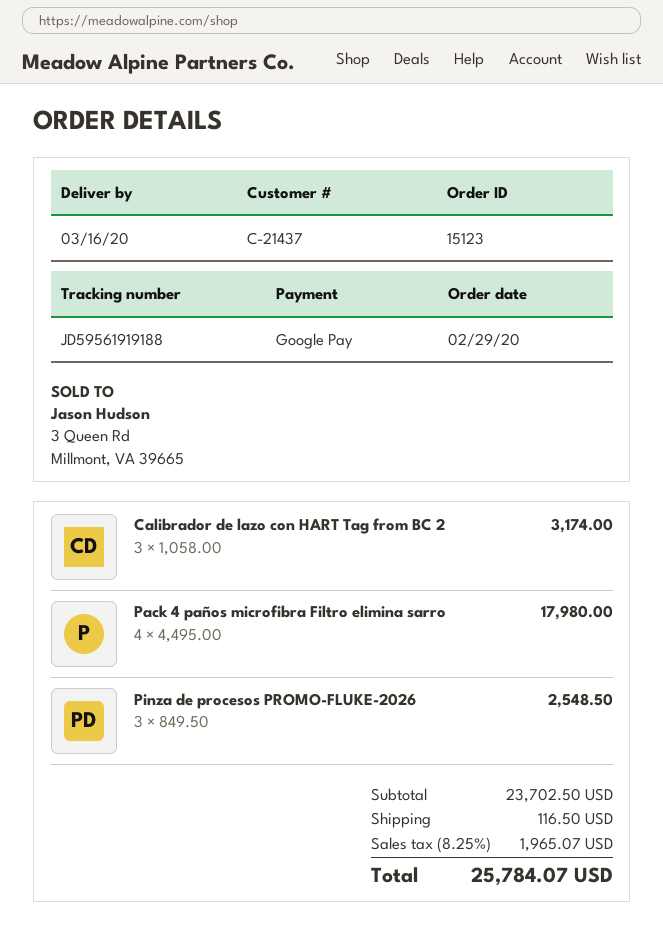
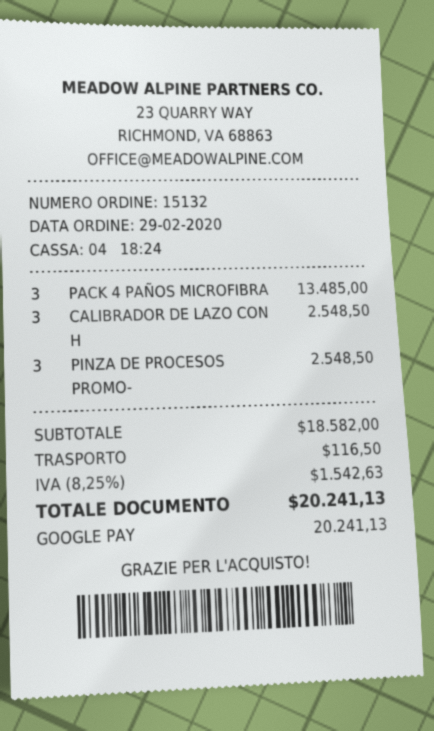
order number: 15123 -> 15132
Calibrador de lazo con HART Tag from BC 2: 3 for 3174.00 -> 3 for 2548.50
Pack 4 paños microfibra Filtro elimina sarro: 4 for 17980.00 -> 3 for 13485.00
subtotal: 23702.50 -> 18582.00
tax: 8.25% = 1965.07 -> 8.25% = 1542.63
total: 25784.07 -> 20241.13

